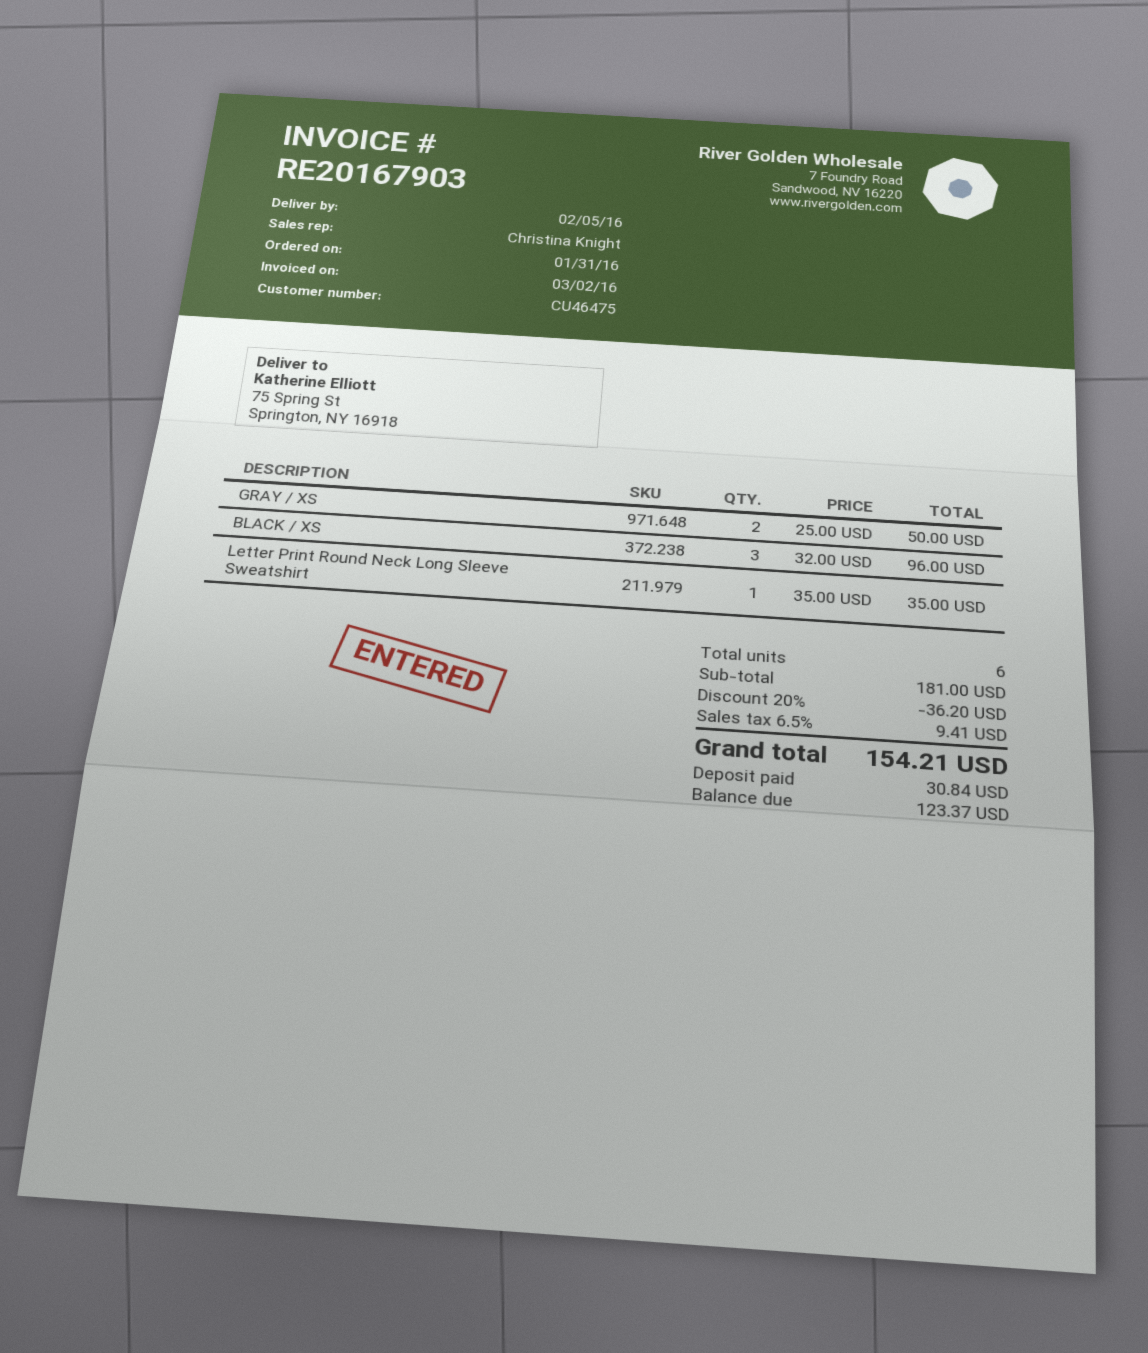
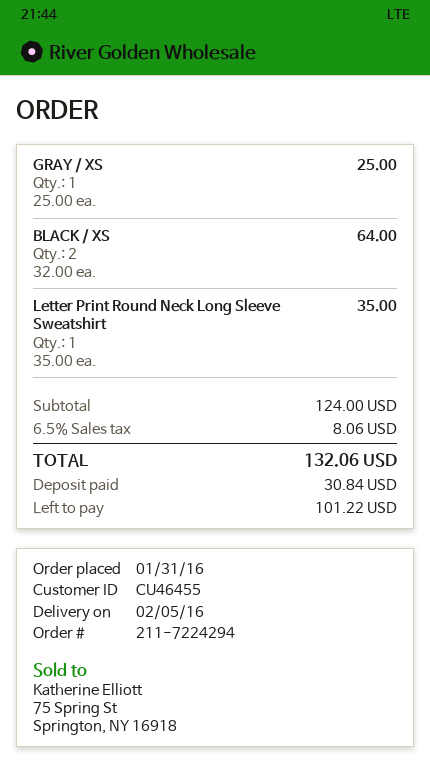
customer number: CU46475 -> CU46455
GRAY / XS: 2 x 25.00 = 50.00 -> 1 x 25.00 = 25.00
BLACK / XS: 3 x 32.00 = 96.00 -> 2 x 32.00 = 64.00
subtotal: 181.00 -> 124.00
discount: 20% = 36.20 -> none
tax: 6.5% = 9.41 -> 6.5% = 8.06
total: 154.21 -> 132.06
balance: 123.37 -> 101.22

